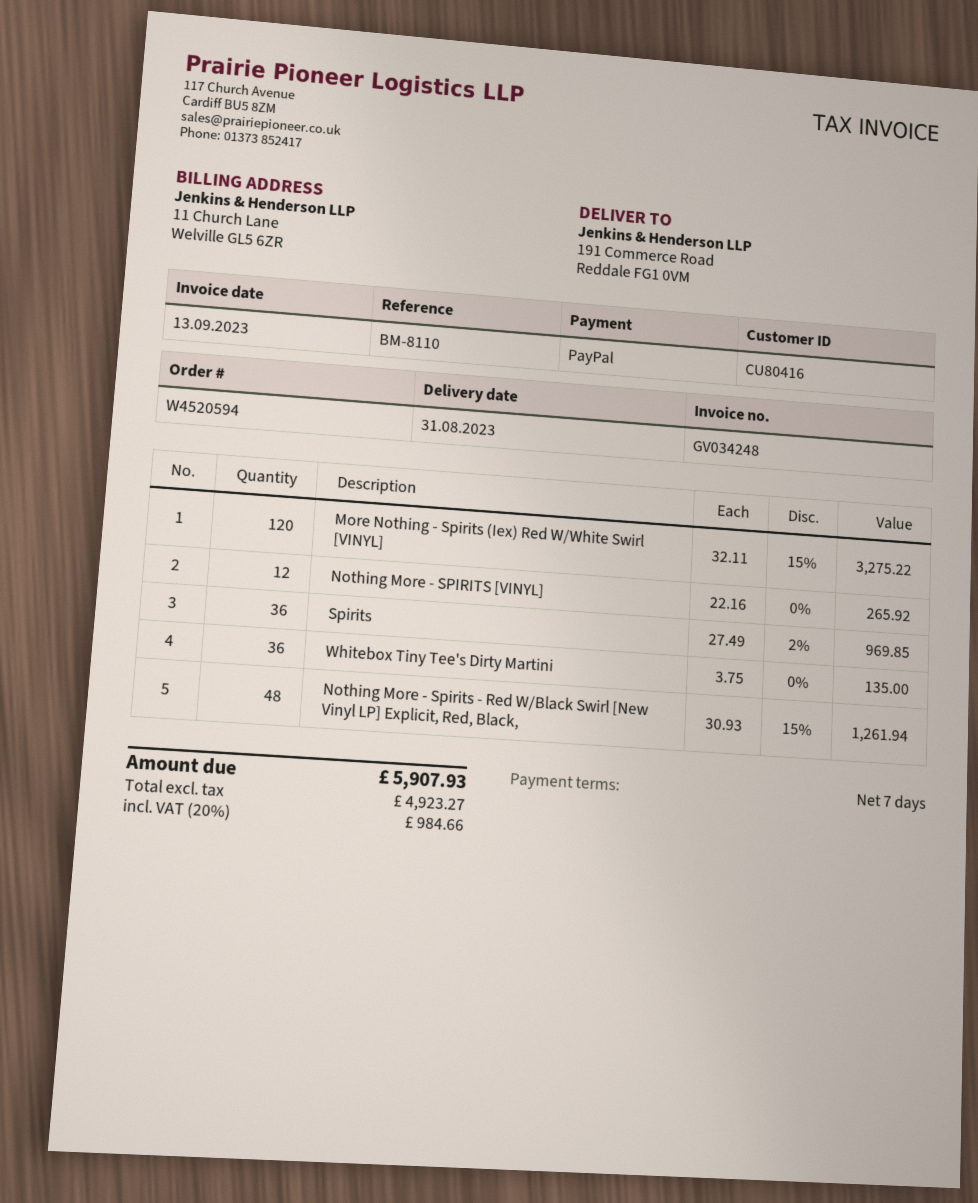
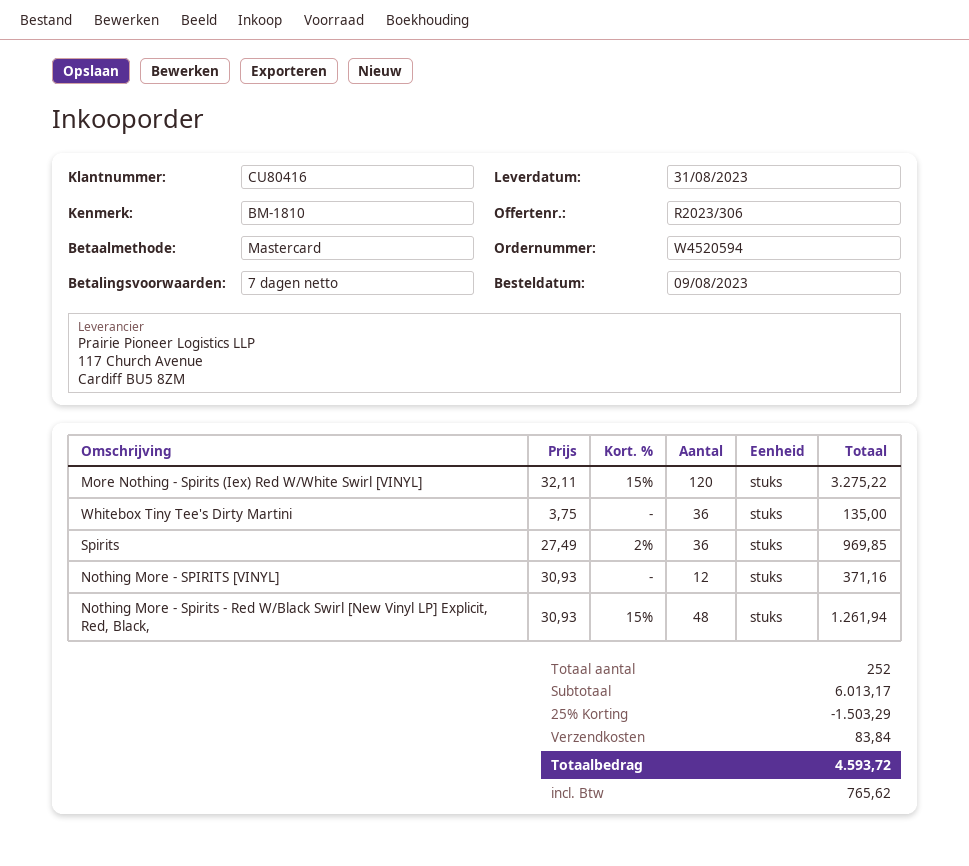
reference: BM-8110 -> BM-1810
payment method: PayPal -> Mastercard
Nothing More - SPIRITS [VINYL]: 12 x 22.16 = 265.92 -> 12 x 30.93 = 371.16
discount: none -> 25% = 1503.29
shipping: none -> 83.84
tax: 984.66 -> 765.62
total: 5907.93 -> 4593.72

